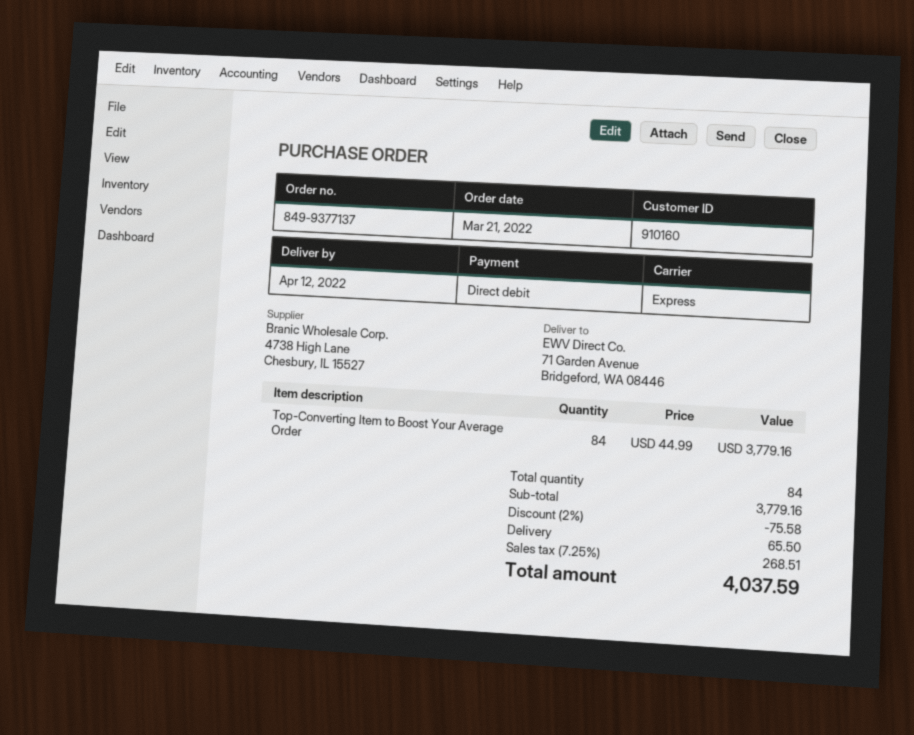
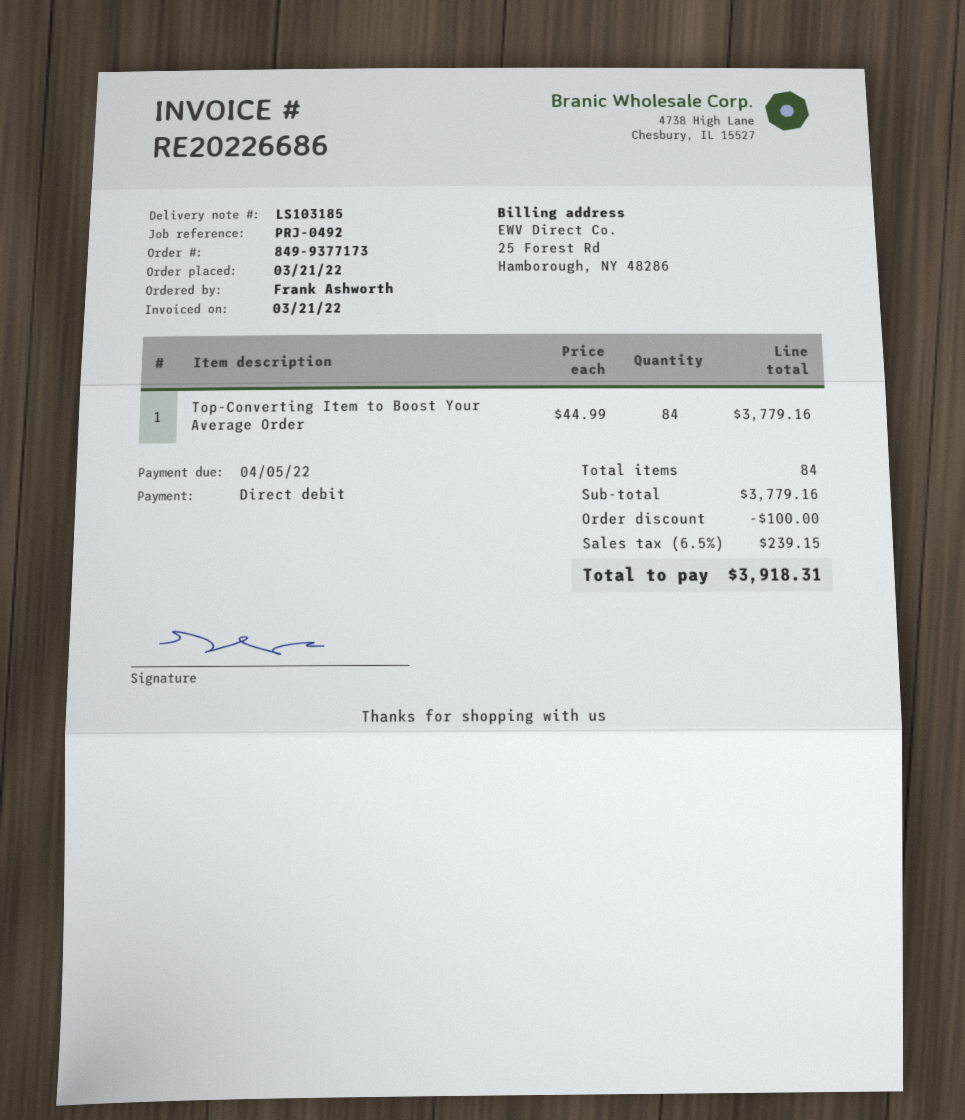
order number: 849-9377137 -> 849-9377173
discount: 75.58 -> 100.00
shipping: 65.50 -> none
tax: 7.25% = 268.51 -> 6.5% = 239.15
total: 4037.59 -> 3918.31

